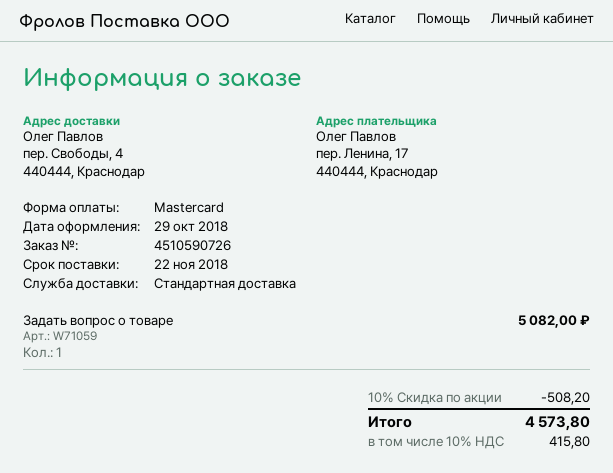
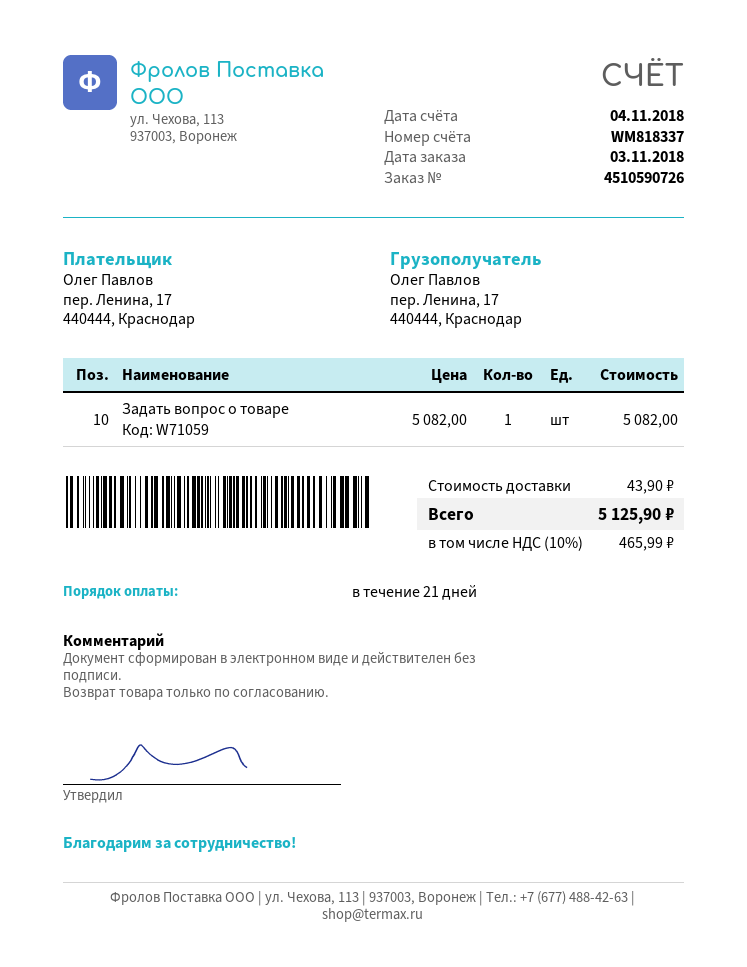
order date: 2018-10-29 -> 2018-11-03
ship to: пер. Свободы, 4, 440444, Краснодар -> пер. Ленина, 17, 440444, Краснодар
discount: 10% = 508.20 -> none
shipping: none -> 43.90
tax: 10% = 415.80 -> 10% = 465.99
total: 4573.80 -> 5125.90

